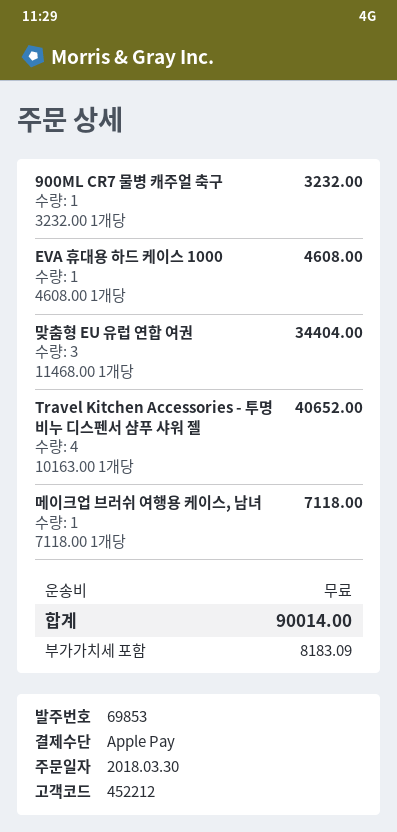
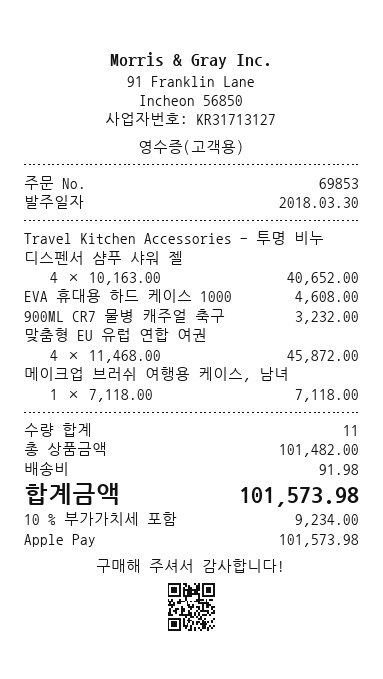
맞춤형 EU 유럽 연합 여권: 3 x 11468.00 = 34404.00 -> 4 x 11468.00 = 45872.00
shipping: 0.00 -> 91.98
tax: 8183.09 -> 9234.00
total: 90014.00 -> 101573.98

